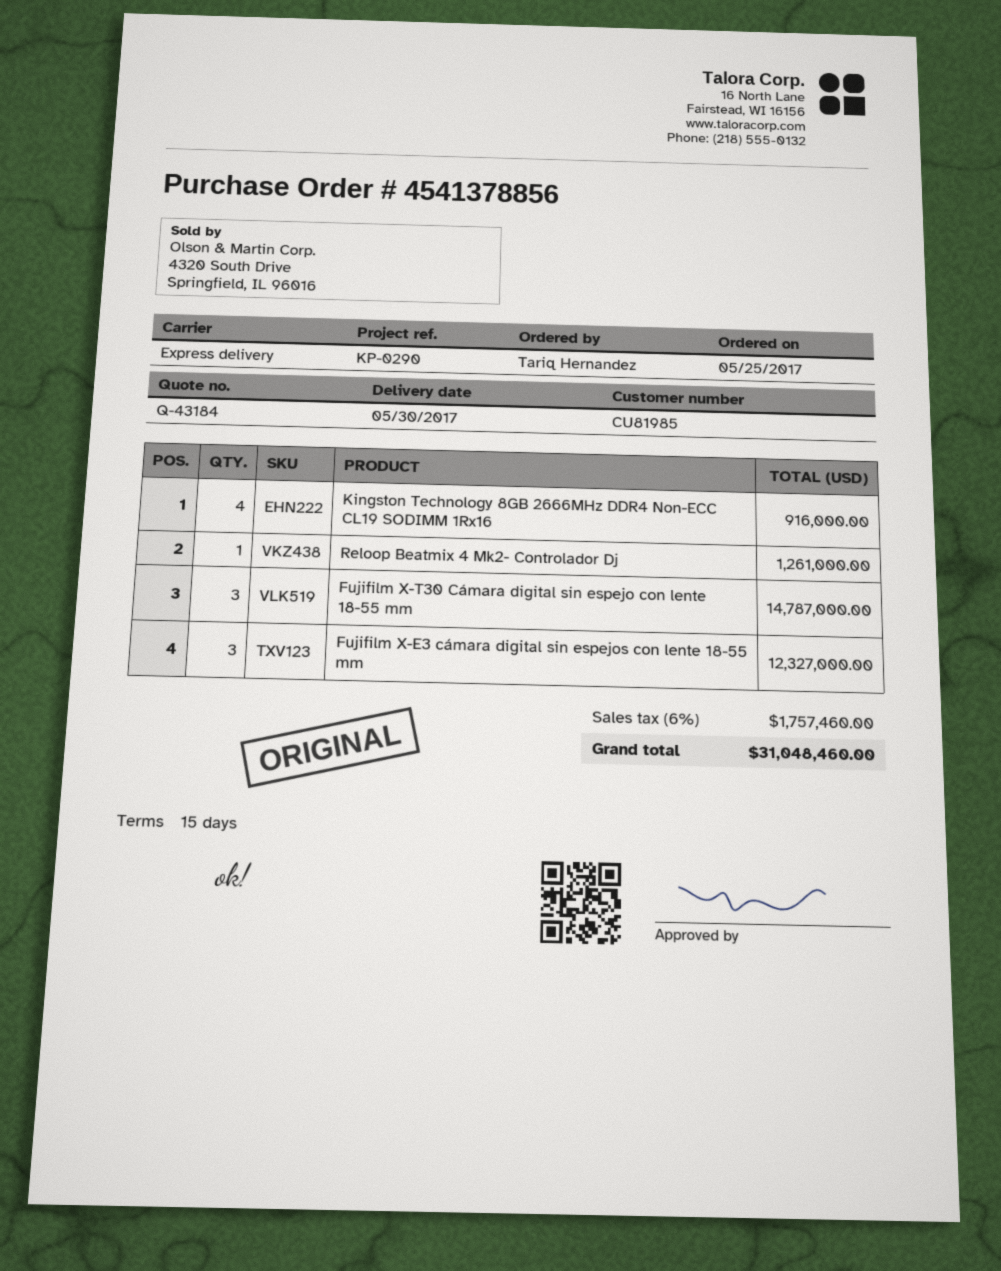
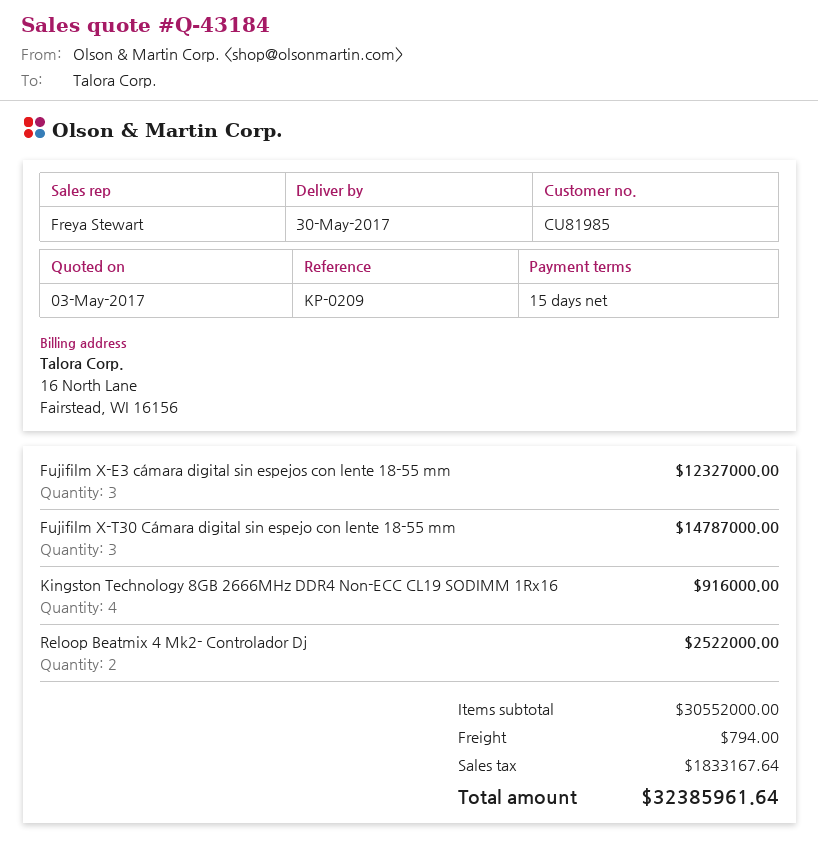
reference: KP-0290 -> KP-0209
Reloop Beatmix 4 Mk2- Controlador Dj: 1 for 1261000.00 -> 2 for 2522000.00
shipping: none -> 794.00
tax: 1757460.00 -> 1833167.64
total: 31048460.00 -> 32385961.64

